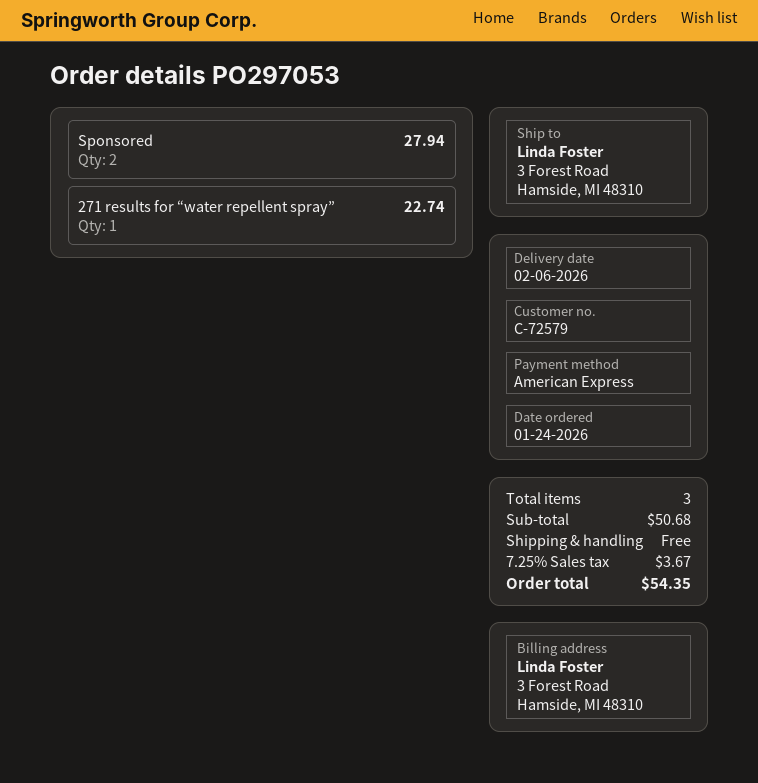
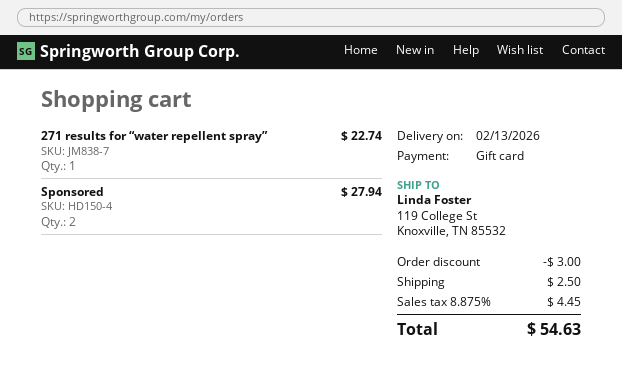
delivery date: 2026-02-06 -> 2026-02-13
payment method: American Express -> gift card
ship to: 3 Forest Road, Hamside, MI 48310 -> 119 College St, Knoxville, TN 85532
discount: none -> 3.00
shipping: 0.00 -> 2.50
tax: 7.25% = 3.67 -> 8.875% = 4.45
total: 54.35 -> 54.63

